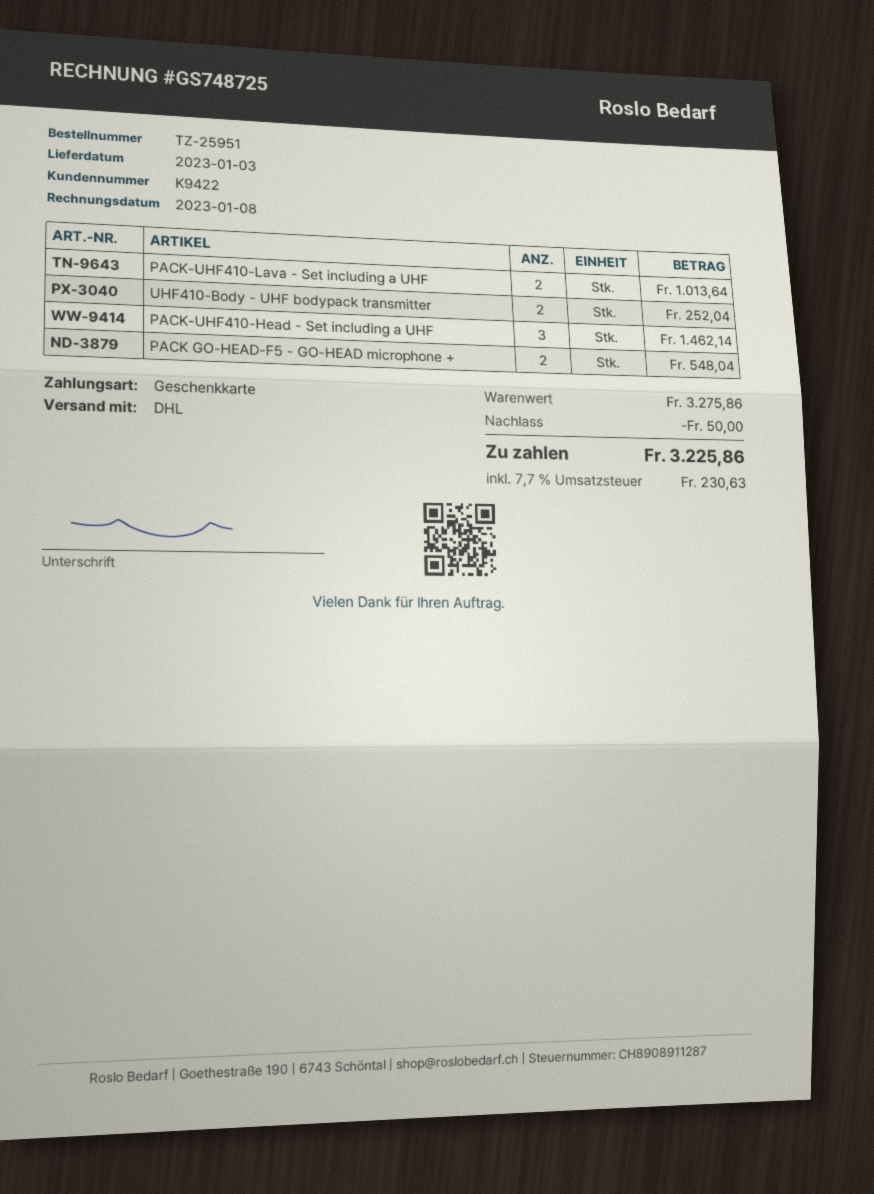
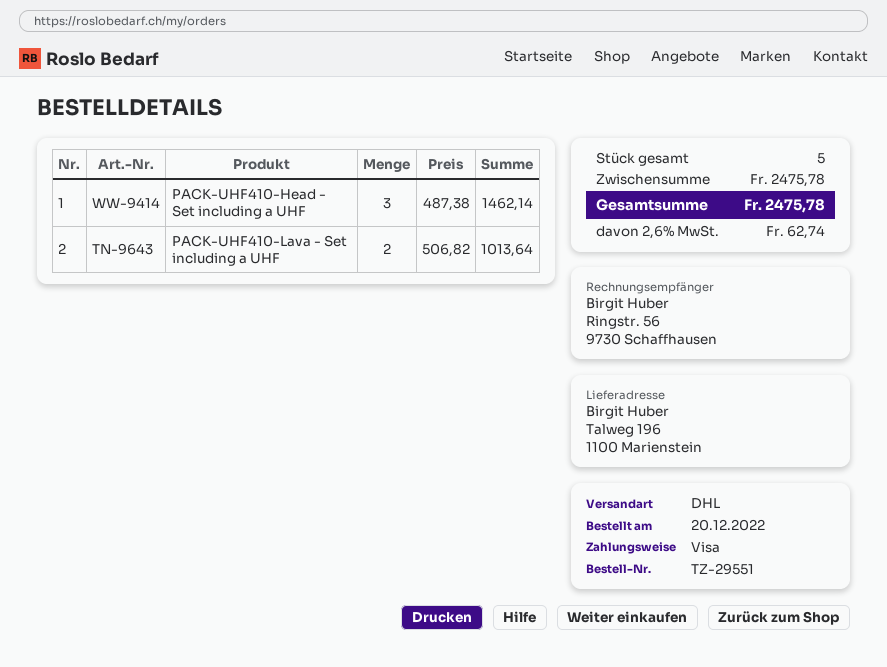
order number: TZ-25951 -> TZ-29551
payment method: gift card -> Visa
UHF410-Body - UHF bodypack transmitter: 2 for 252.04 -> none
PACK GO-HEAD-F5 - GO-HEAD microphone +: 2 for 548.04 -> none
subtotal: 3275.86 -> 2475.78
discount: 50.00 -> none
tax: 7.7% = 230.63 -> 2.6% = 62.74
total: 3225.86 -> 2475.78

